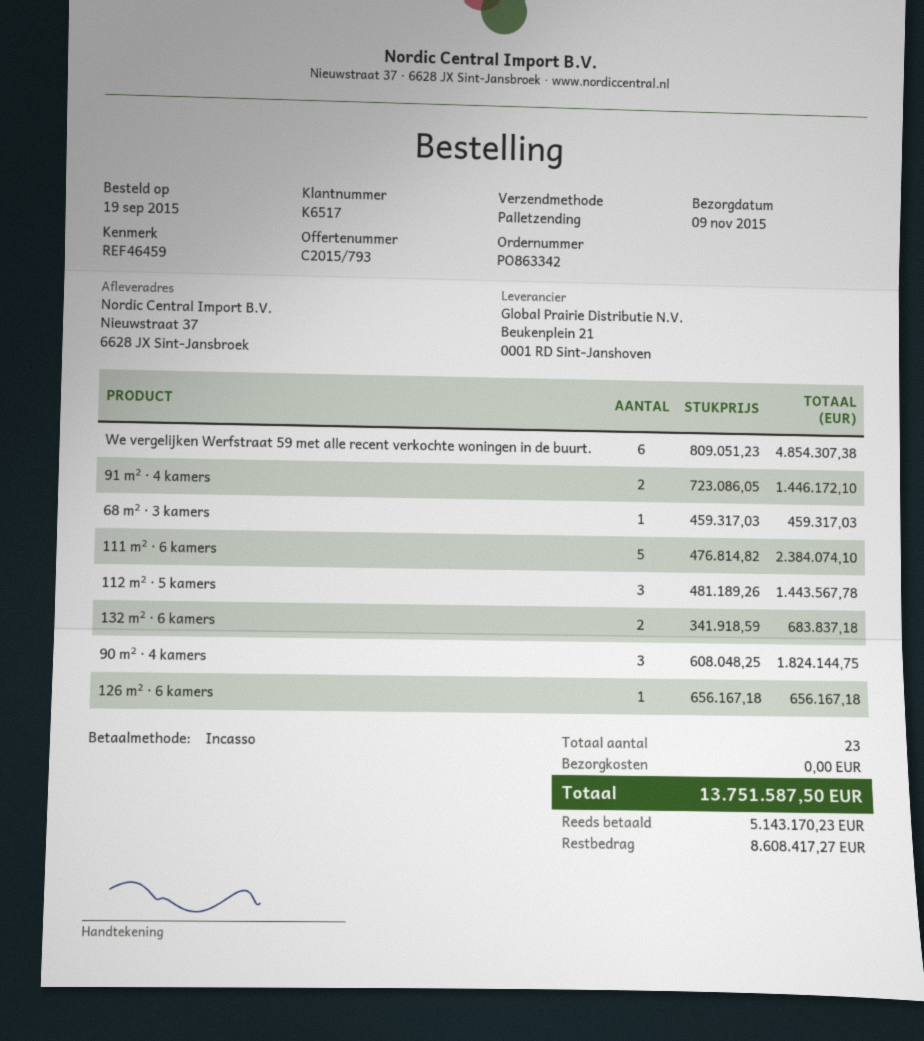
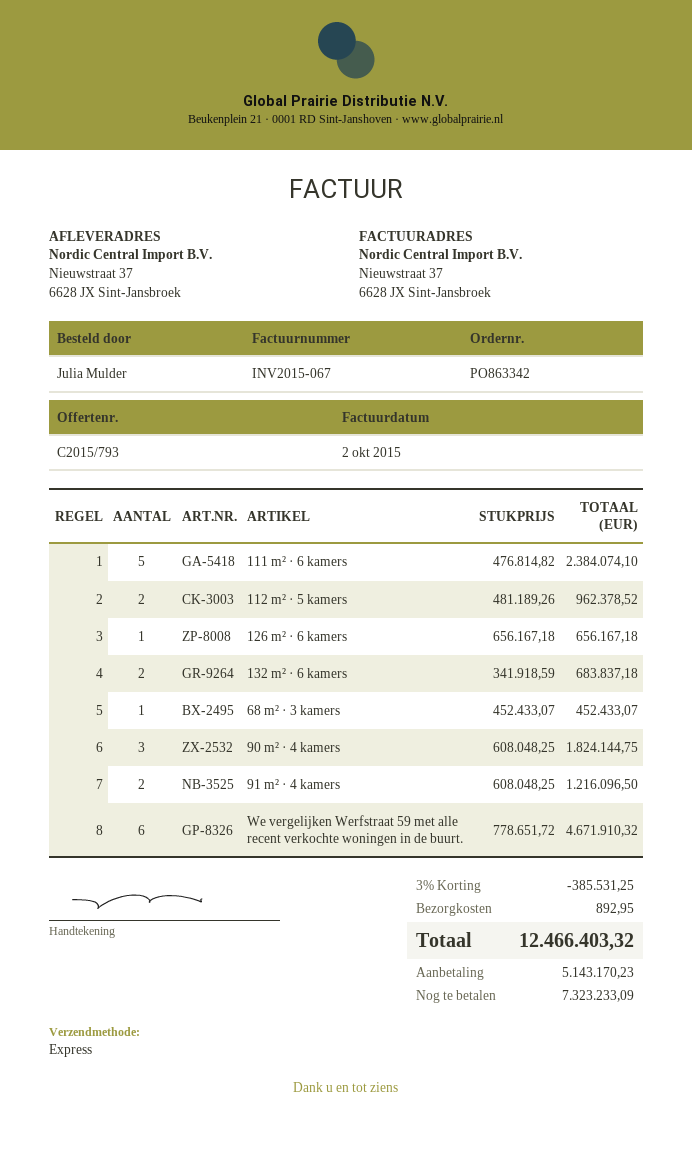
shipping method: pallet freight -> express
We vergelijken Werfstraat 59 met alle recent verkochte woningen in de buurt.: 6 x 809051.23 = 4854307.38 -> 6 x 778651.72 = 4671910.32
91 m² · 4 kamers: 2 x 723086.05 = 1446172.10 -> 2 x 608048.25 = 1216096.50
68 m² · 3 kamers: 1 x 459317.03 = 459317.03 -> 1 x 452433.07 = 452433.07
112 m² · 5 kamers: 3 x 481189.26 = 1443567.78 -> 2 x 481189.26 = 962378.52
discount: none -> 3% = 385531.25
shipping: 0.00 -> 892.95
total: 13751587.50 -> 12466403.32
balance: 8608417.27 -> 7323233.09

